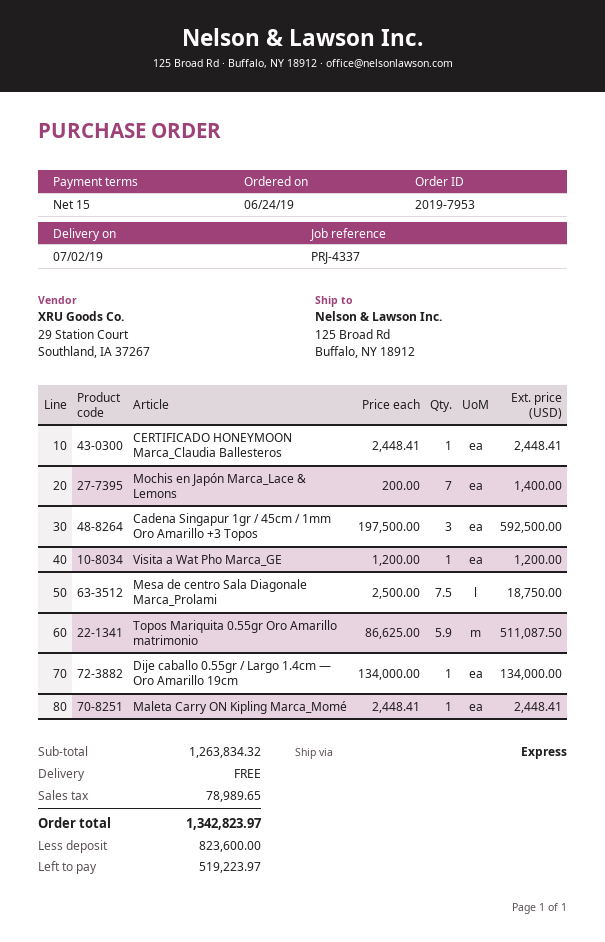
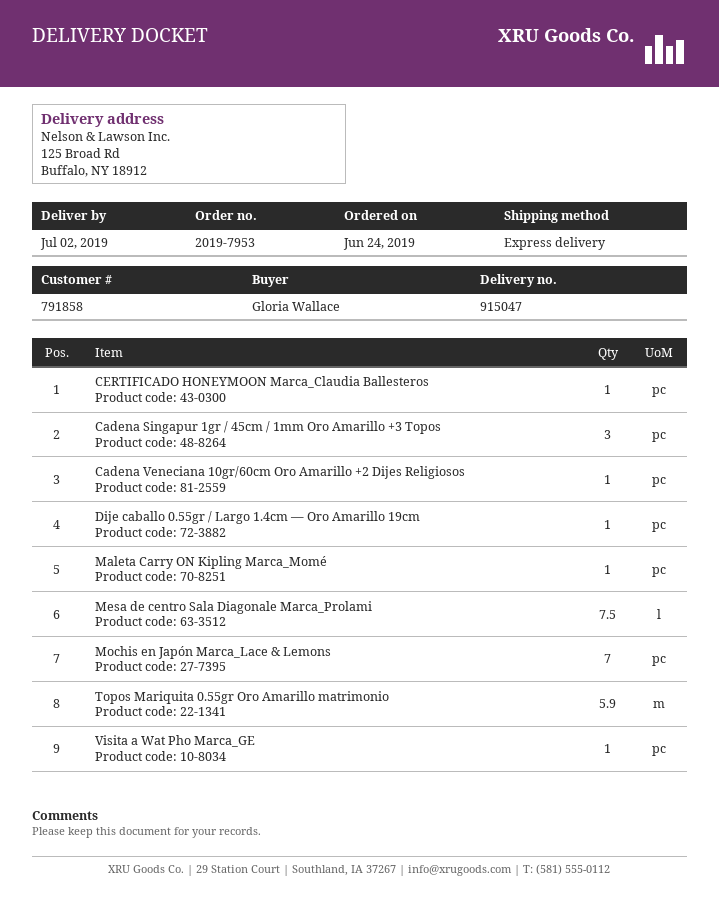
Cadena Veneciana 10gr/60cm Oro Amarillo +2 Dijes Religiosos: none -> 1

